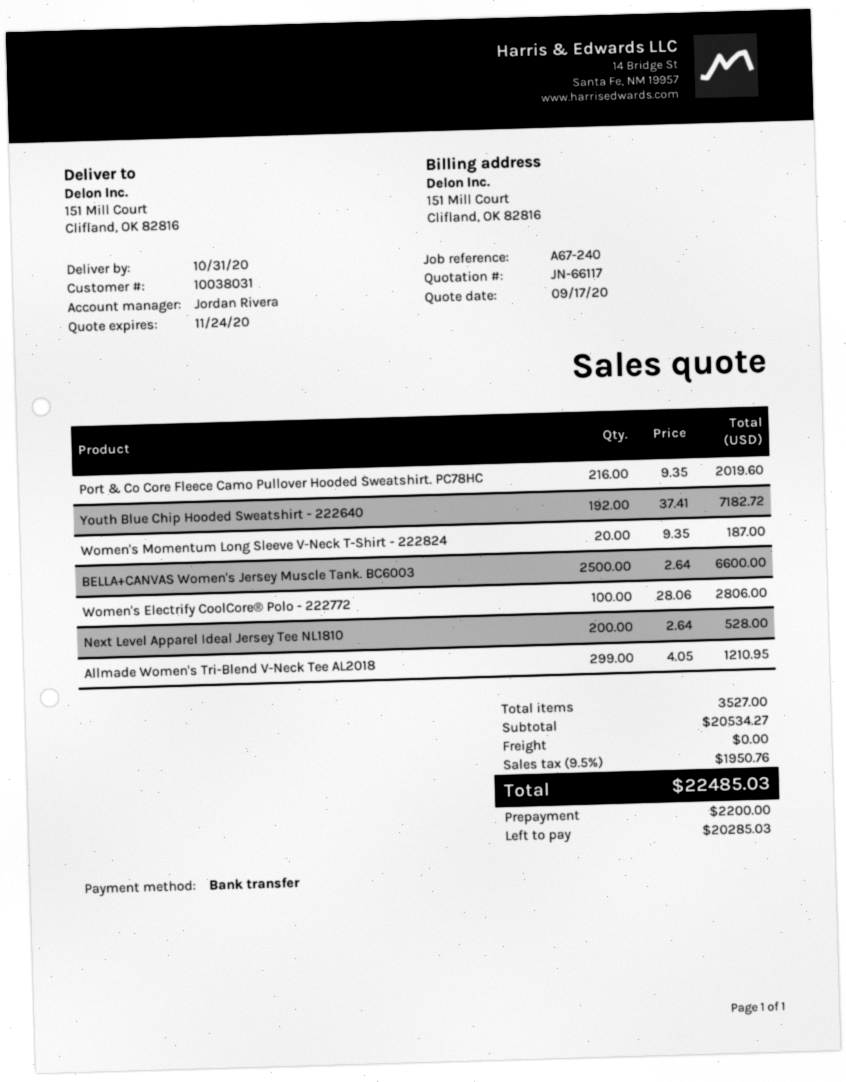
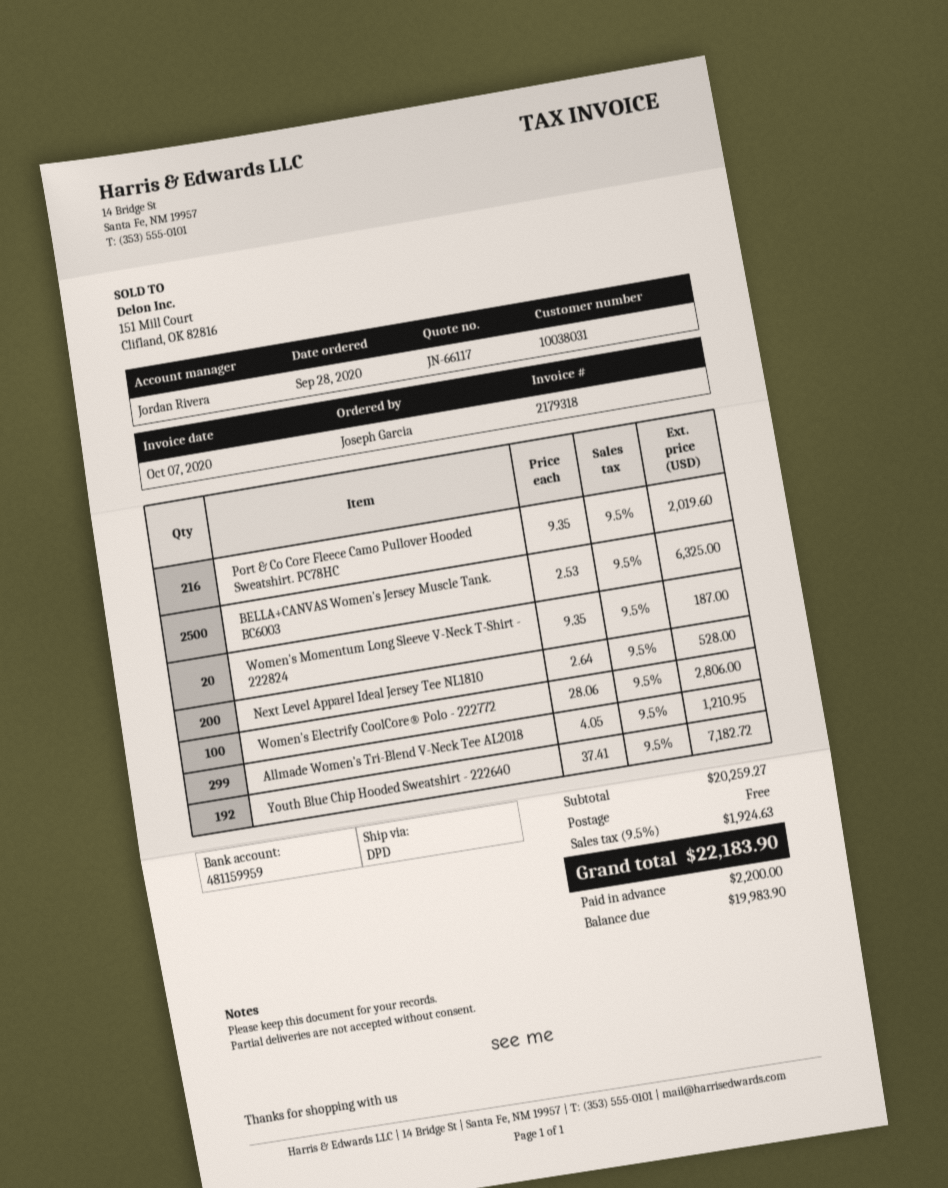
BELLA+CANVAS Women's Jersey Muscle Tank. BC6003: 2500 x 2.64 = 6600.00 -> 2500 x 2.53 = 6325.00
subtotal: 20534.27 -> 20259.27
tax: 9.5% = 1950.76 -> 9.5% = 1924.63
total: 22485.03 -> 22183.90
balance: 20285.03 -> 19983.90

